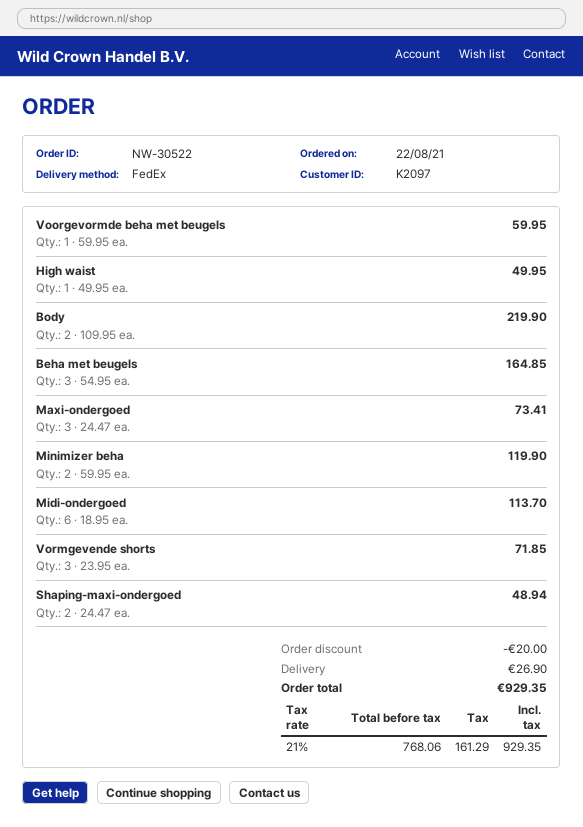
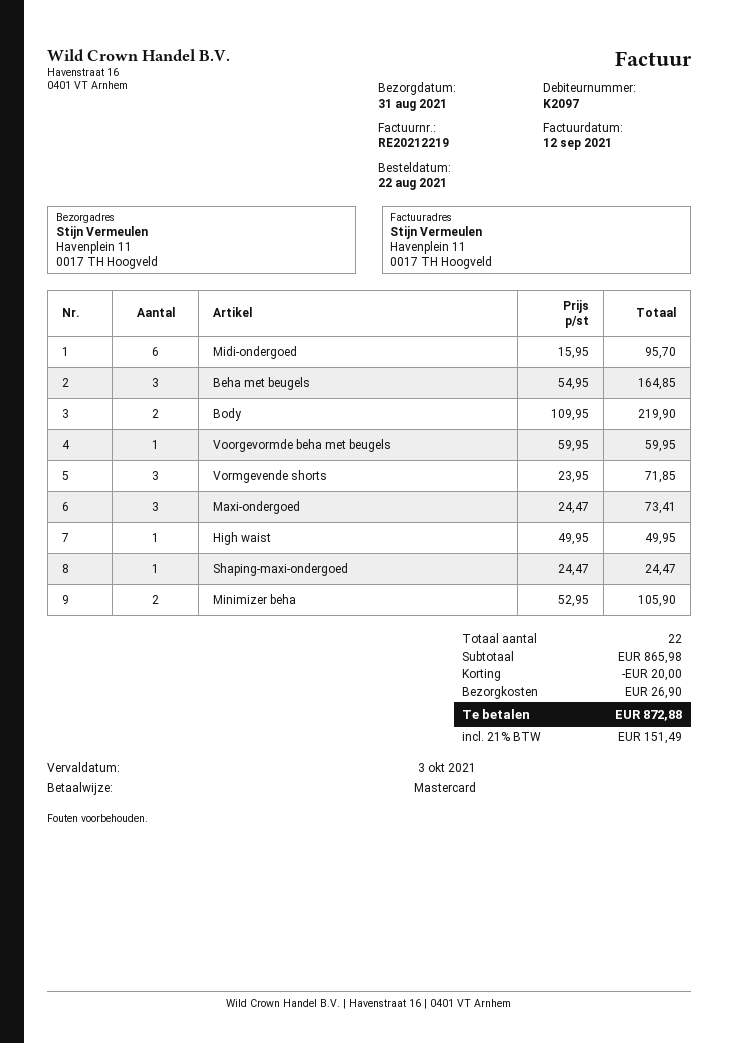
Minimizer beha: 2 x 59.95 = 119.90 -> 2 x 52.95 = 105.90
Midi-ondergoed: 6 x 18.95 = 113.70 -> 6 x 15.95 = 95.70
Shaping-maxi-ondergoed: 2 x 24.47 = 48.94 -> 1 x 24.47 = 24.47
tax: 21% = 161.29 -> 21% = 151.49
total: 929.35 -> 872.88

